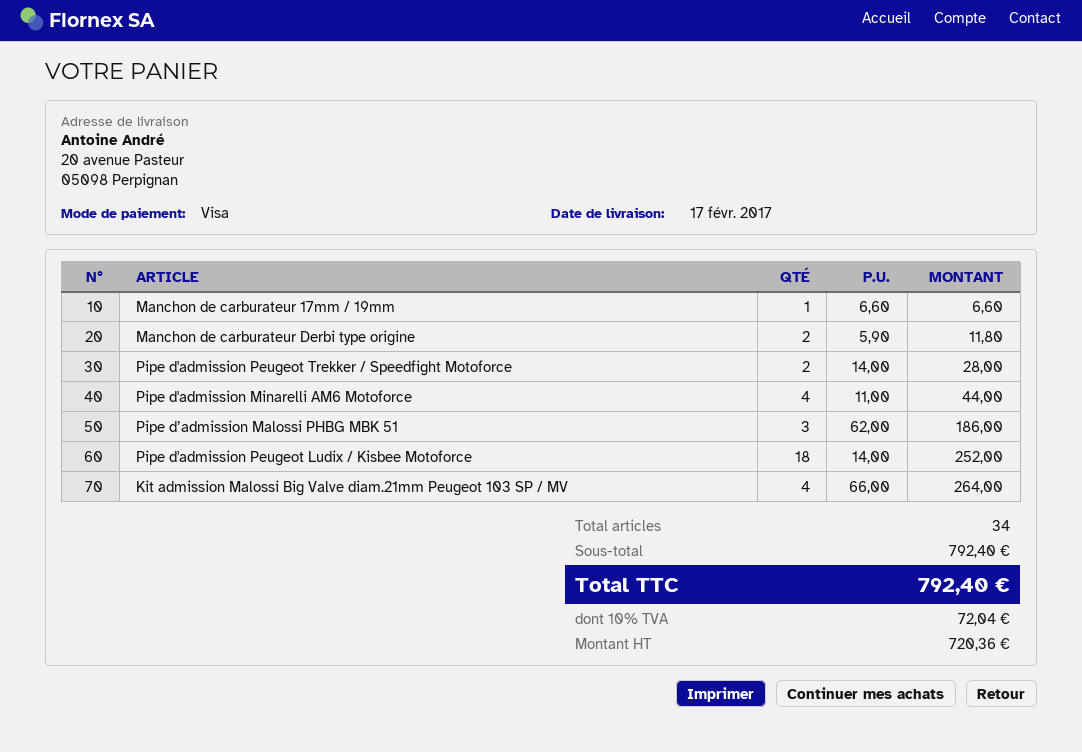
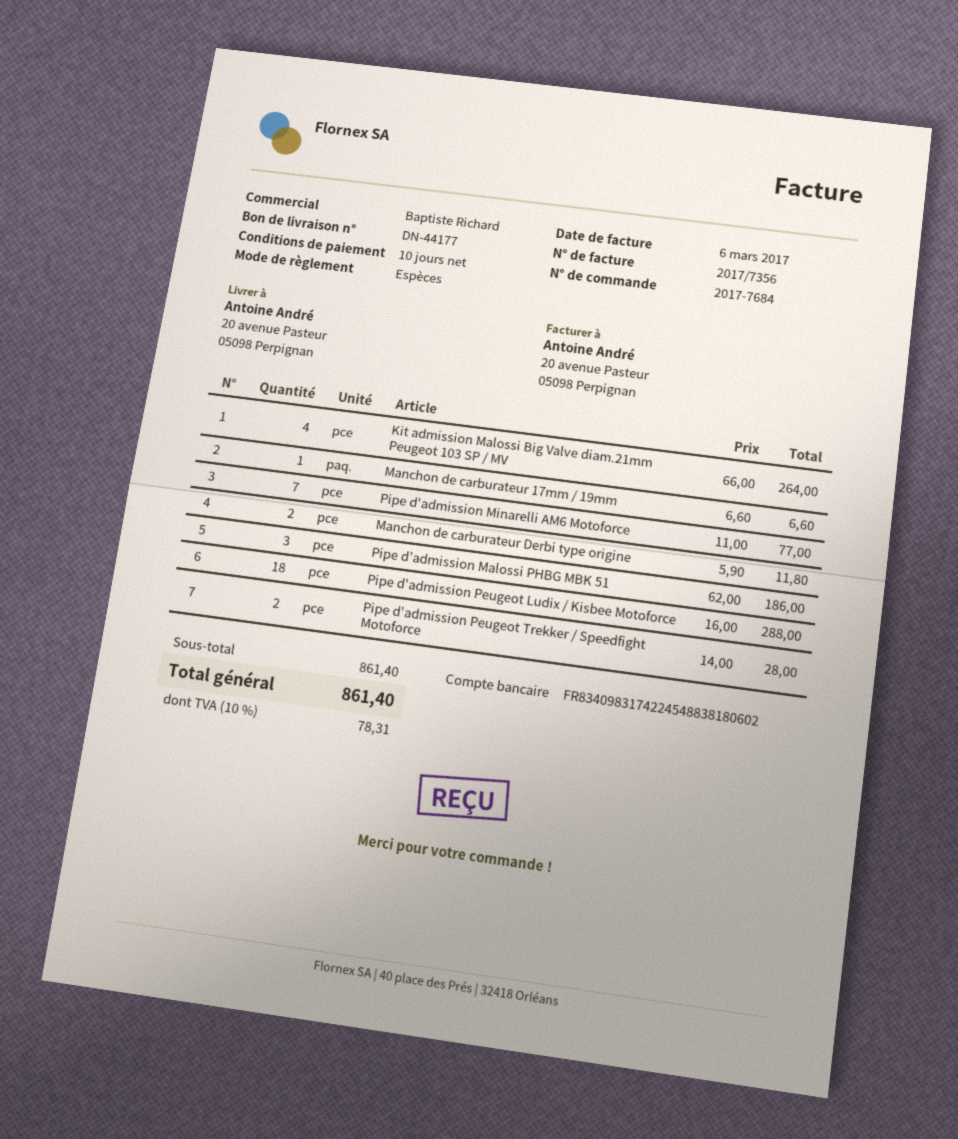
payment method: Visa -> cash
Pipe d'admission Minarelli AM6 Motoforce: 4 x 11.00 = 44.00 -> 7 x 11.00 = 77.00
Pipe d'admission Peugeot Ludix / Kisbee Motoforce: 18 x 14.00 = 252.00 -> 18 x 16.00 = 288.00
subtotal: 792.40 -> 861.40
tax: 10% = 72.04 -> 10% = 78.31
total: 792.40 -> 861.40

